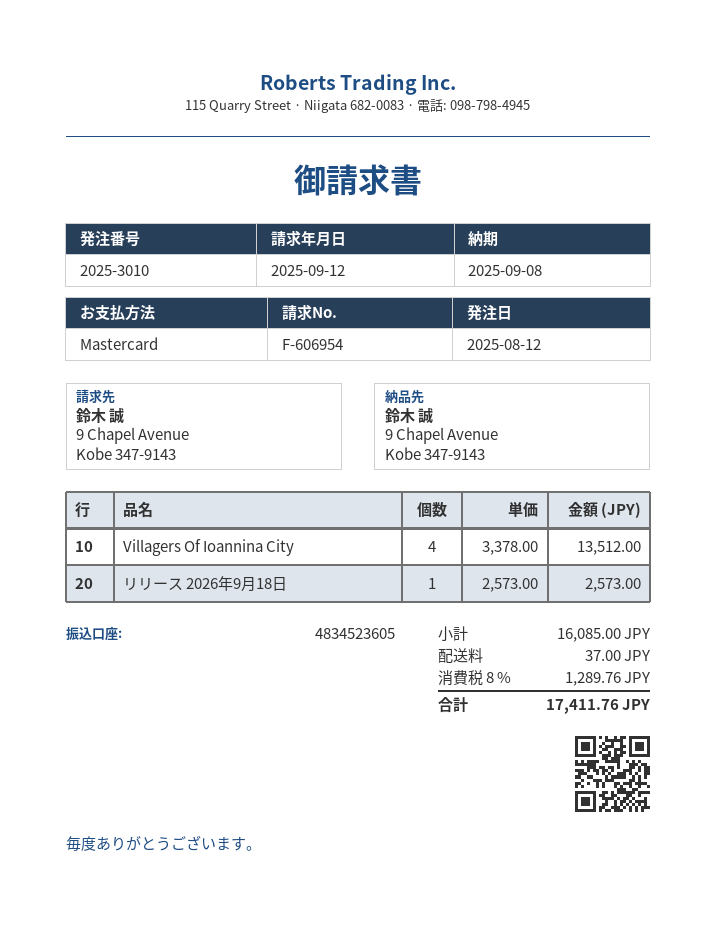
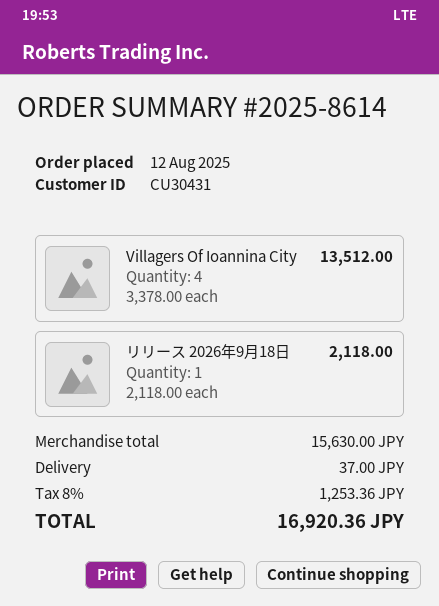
order number: 2025-3010 -> 2025-8614
リリース 2026年9月18日: 1 x 2573.00 = 2573.00 -> 1 x 2118.00 = 2118.00
subtotal: 16085.00 -> 15630.00
tax: 8% = 1289.76 -> 8% = 1253.36
total: 17411.76 -> 16920.36

